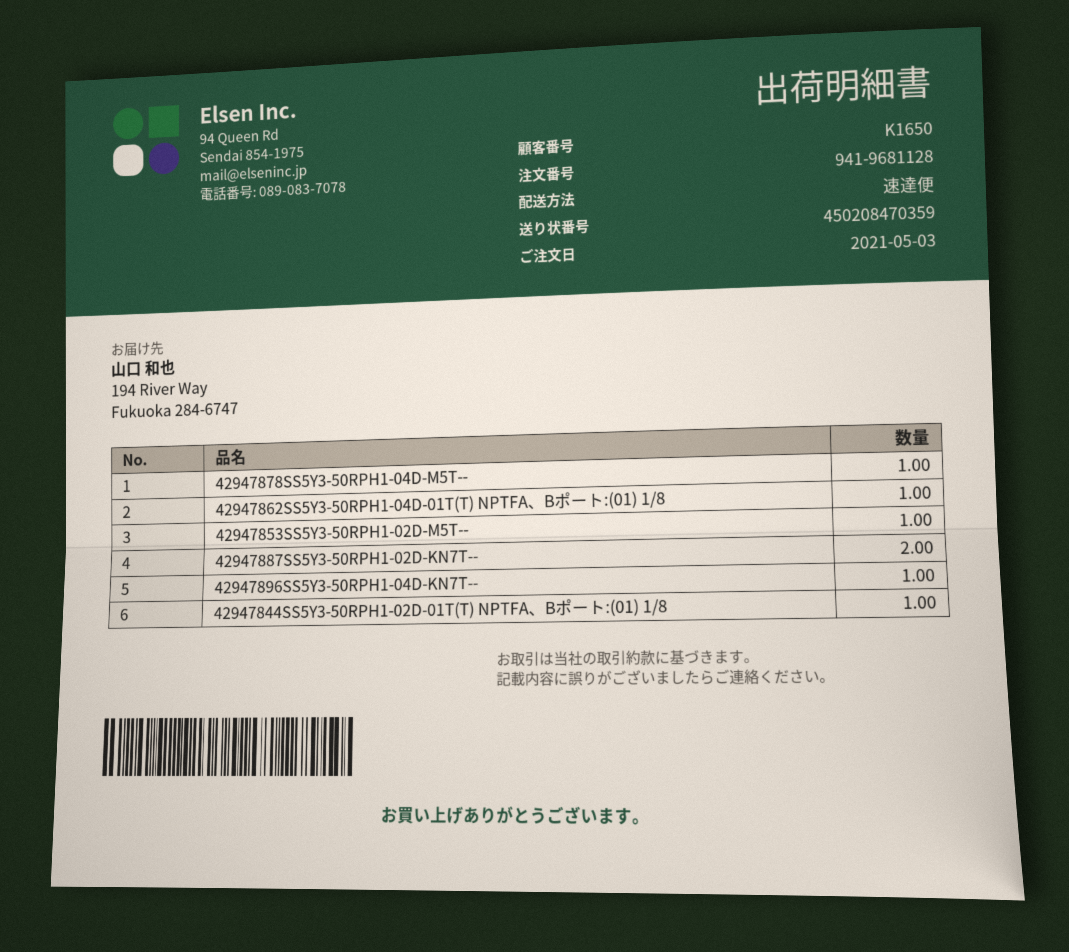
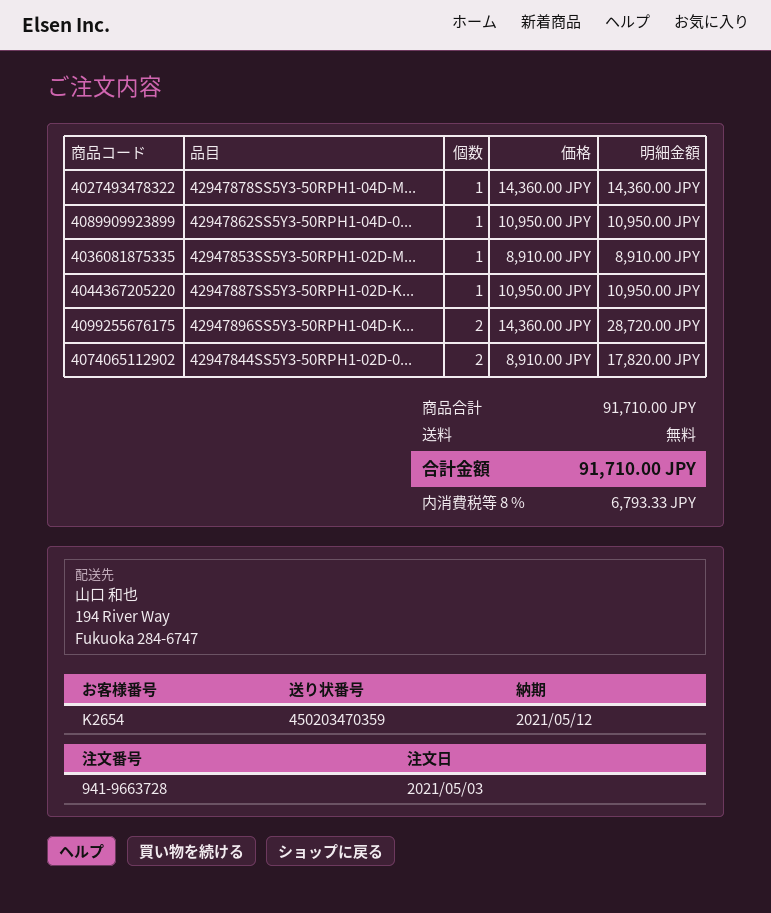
order number: 941-9681128 -> 941-9663728
customer number: K1650 -> K2654
tracking number: 450208470359 -> 450203470359
42947887SS5Y3-50RPH1-02D-KN7T--: 2 -> 1
42947896SS5Y3-50RPH1-04D-KN7T--: 1 -> 2
42947844SS5Y3-50RPH1-02D-01T(T) NPTFA、Bポート:(01) 1/8: 1 -> 2

